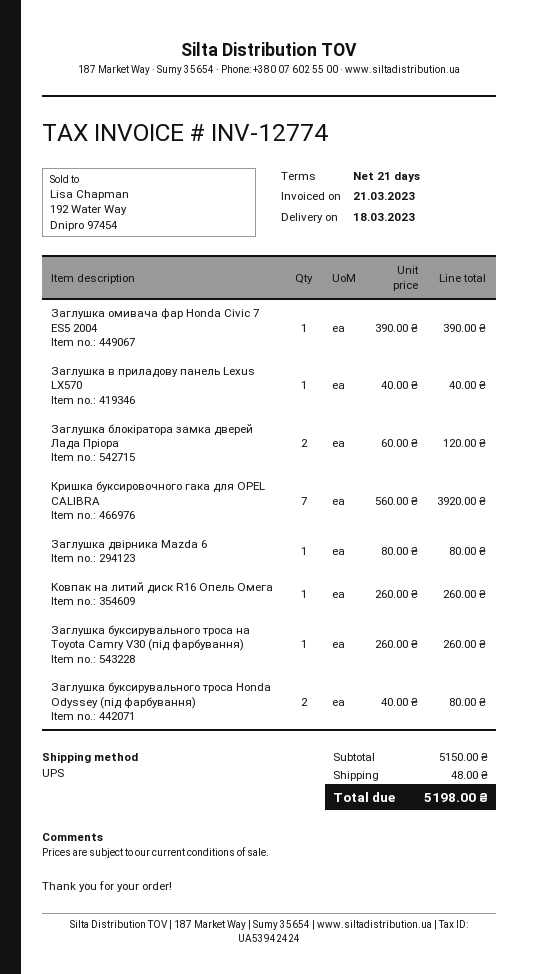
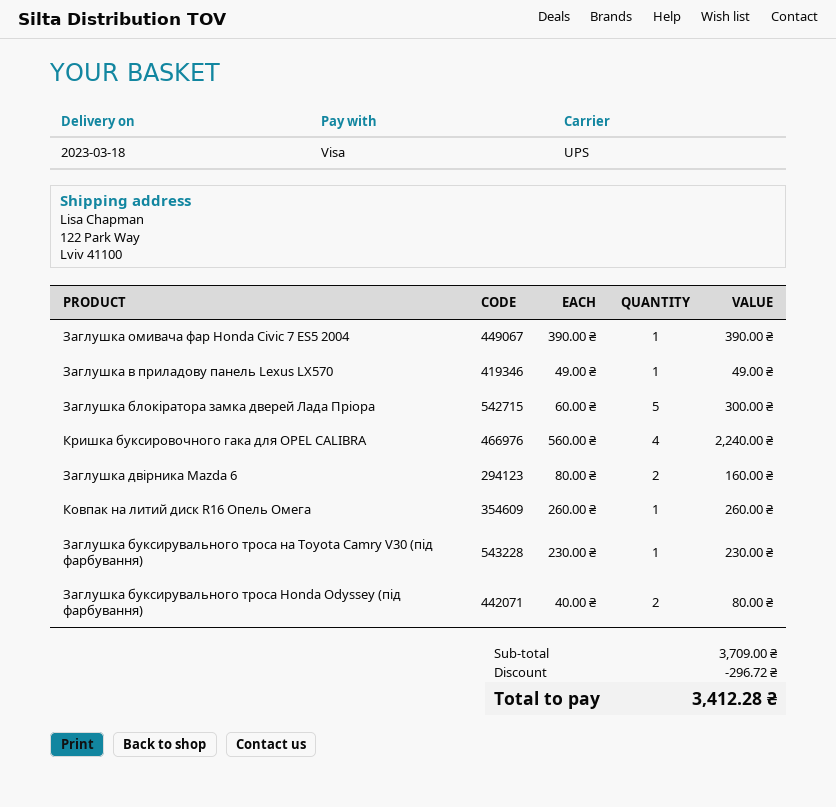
Заглушка в приладову панель Lexus LX570: 1 x 40.00 = 40.00 -> 1 x 49.00 = 49.00
Заглушка блокіратора замка дверей Лада Пріора: 2 x 60.00 = 120.00 -> 5 x 60.00 = 300.00
Кришка буксировочного гака для OPEL CALIBRA: 7 x 560.00 = 3920.00 -> 4 x 560.00 = 2240.00
Заглушка двірника Mazda 6: 1 x 80.00 = 80.00 -> 2 x 80.00 = 160.00
Заглушка буксирувального троса на Toyota Сamry V30 (під фарбування): 1 x 260.00 = 260.00 -> 1 x 230.00 = 230.00
subtotal: 5150.00 -> 3709.00
discount: none -> 296.72
shipping: 48.00 -> none
total: 5198.00 -> 3412.28

